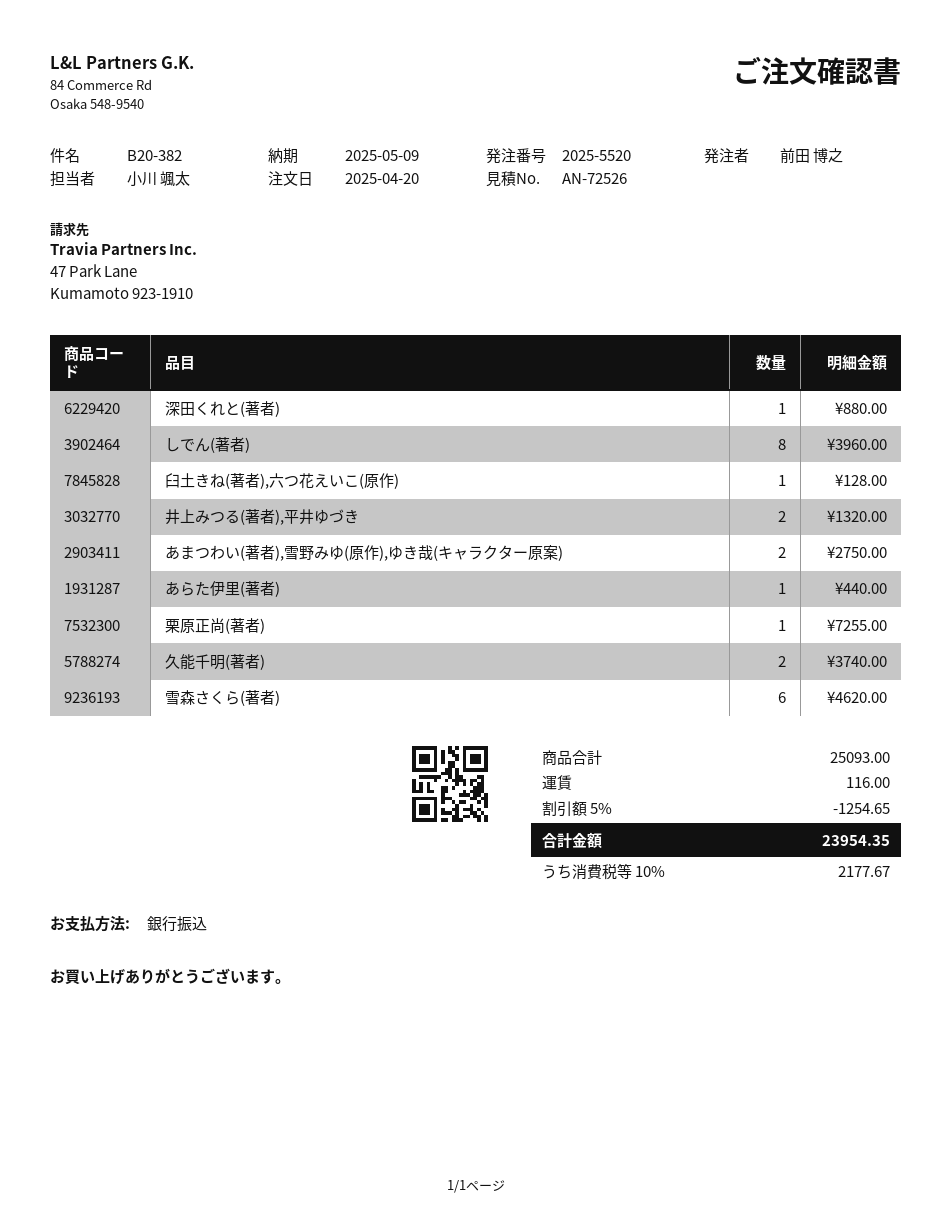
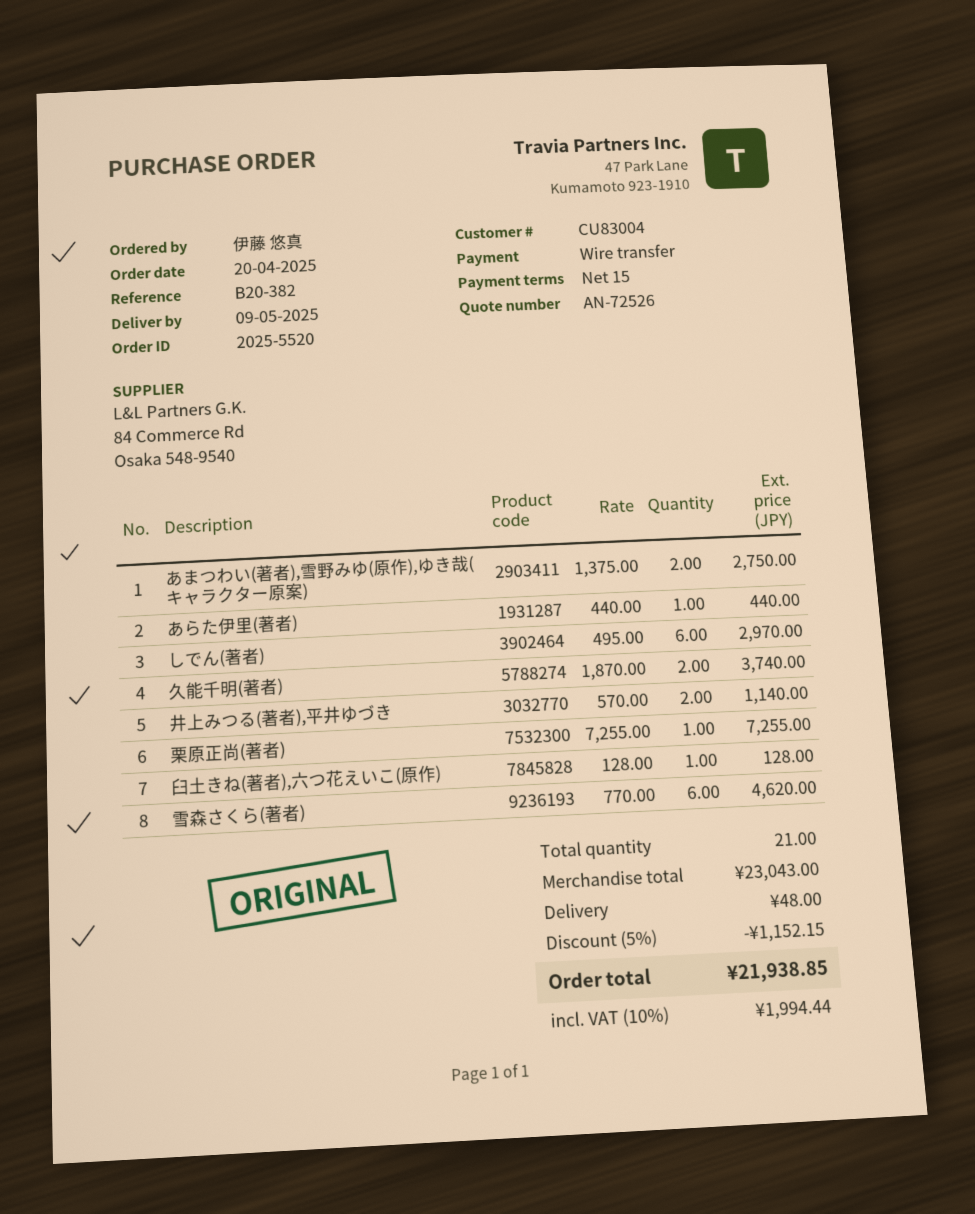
ordered by: 前田 博之 -> 伊藤 悠真
深田くれと(著者): 1 for 880.00 -> none
しでん(著者): 8 for 3960.00 -> 6 for 2970.00
井上みつる(著者),平井ゆづき: 2 for 1320.00 -> 2 for 1140.00
subtotal: 25093.00 -> 23043.00
discount: 5% = 1254.65 -> 5% = 1152.15
shipping: 116.00 -> 48.00
tax: 10% = 2177.67 -> 10% = 1994.44
total: 23954.35 -> 21938.85

